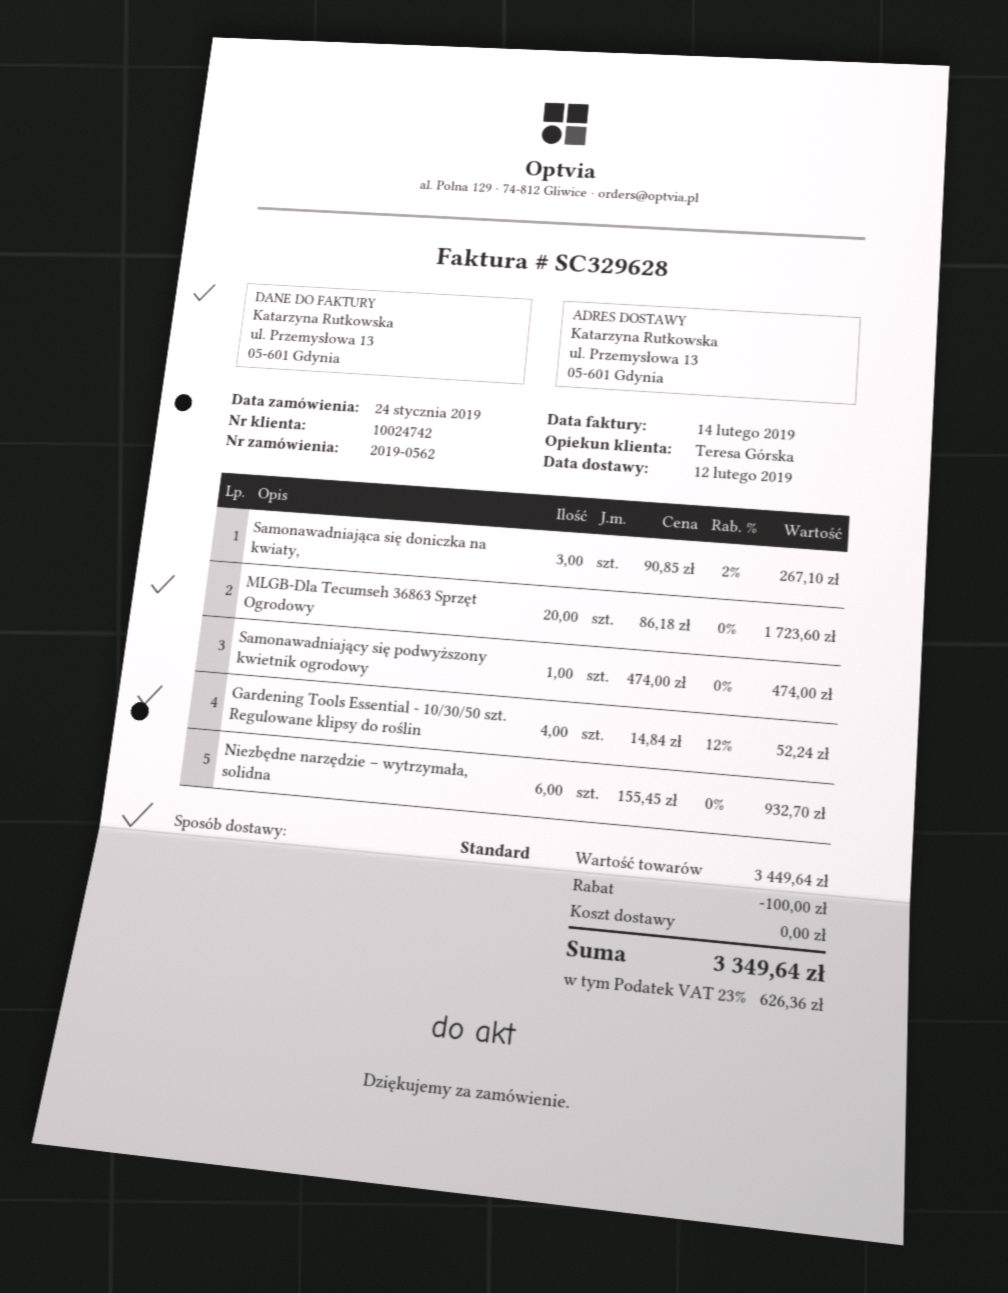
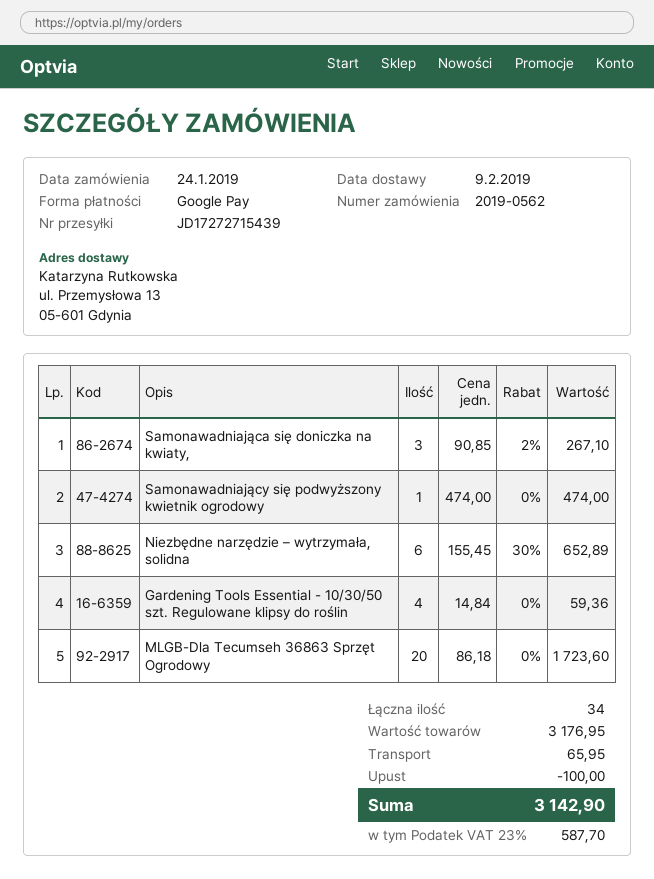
delivery date: 2019-02-12 -> 2019-02-09
Gardening Tools Essential - 10/30/50 szt. Regulowane klipsy do roślin: 4 x 14.84 - 12% = 52.24 -> 4 x 14.84 = 59.36
Niezbędne narzędzie – wytrzymała, solidna: 6 x 155.45 = 932.70 -> 6 x 155.45 - 30% = 652.89
subtotal: 3449.64 -> 3176.95
shipping: 0.00 -> 65.95
tax: 23% = 626.36 -> 23% = 587.70
total: 3349.64 -> 3142.90

